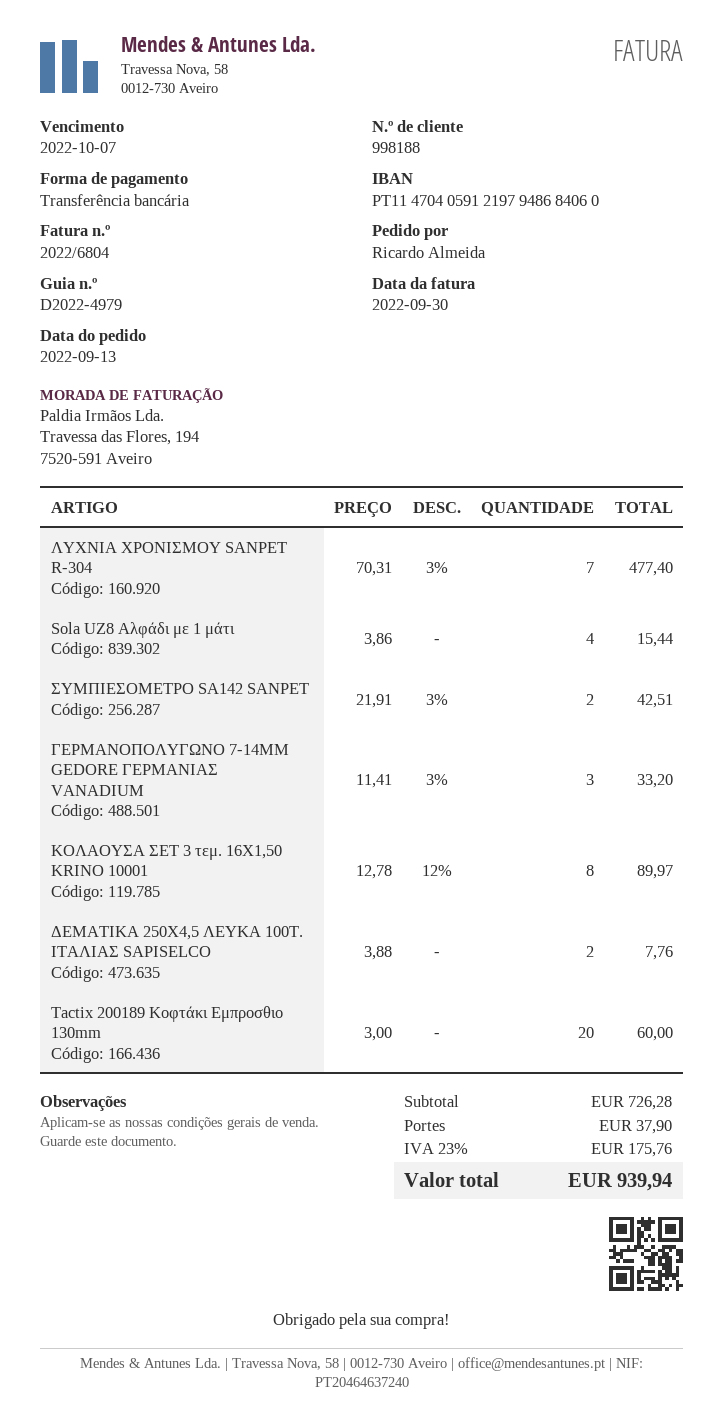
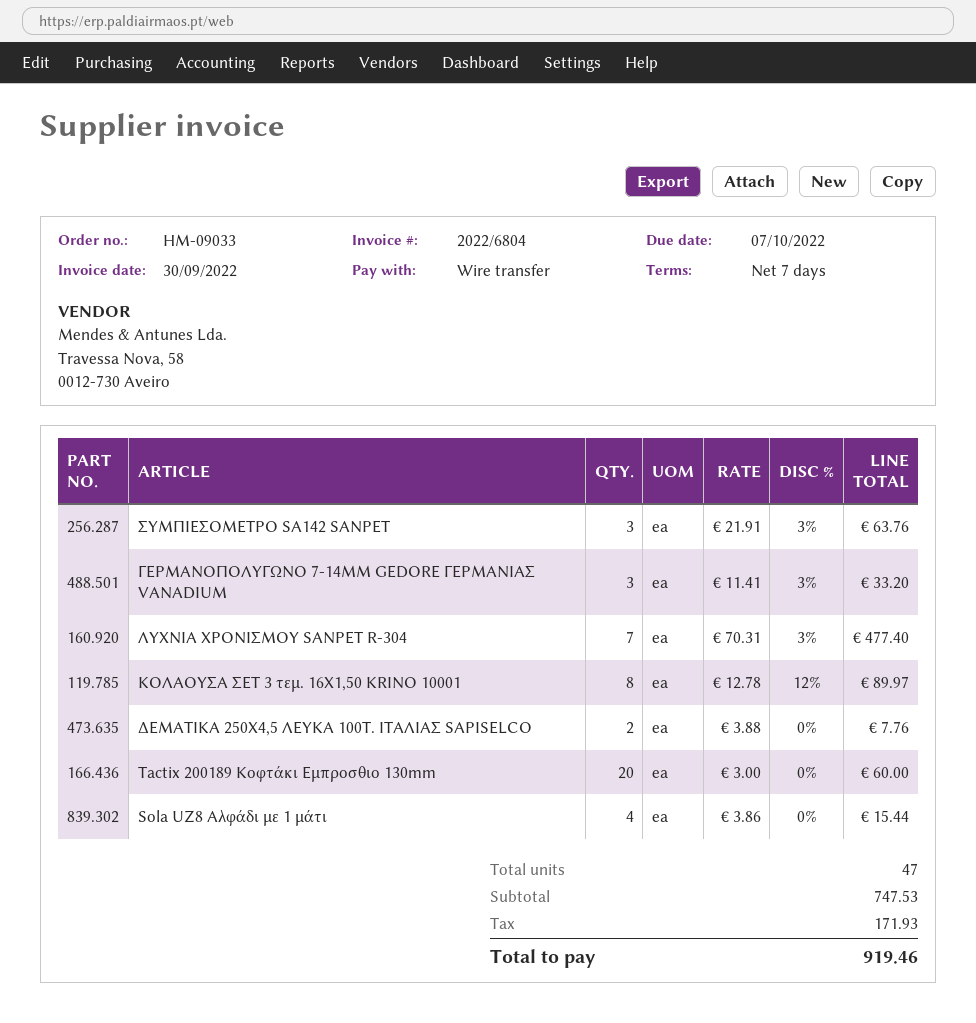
ΣΥΜΠΙΕΣΟΜΕΤΡΟ SA142 SANPET: 2 x 21.91 - 3% = 42.51 -> 3 x 21.91 - 3% = 63.76
subtotal: 726.28 -> 747.53
shipping: 37.90 -> none
tax: 175.76 -> 171.93
total: 939.94 -> 919.46

